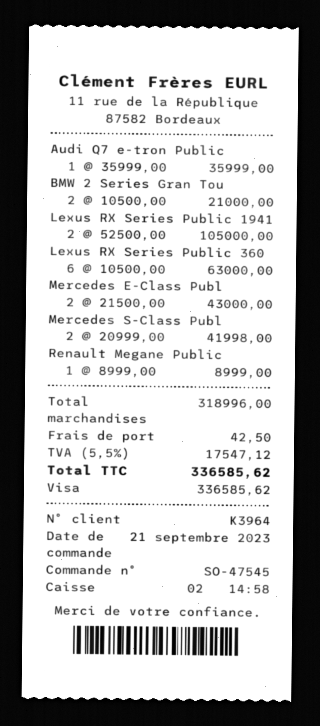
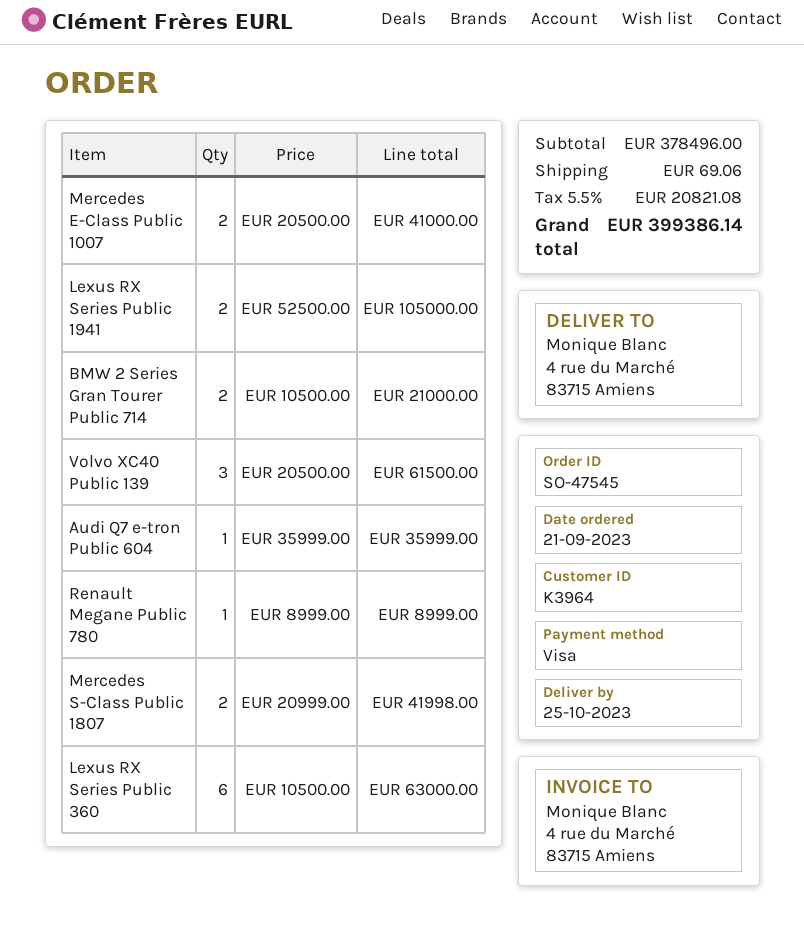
Mercedes E-Class Publ: 2 x 21500.00 = 43000.00 -> 2 x 20500.00 = 41000.00
Volvo XC40 Public 139: none -> 3 x 20500.00 = 61500.00
subtotal: 318996.00 -> 378496.00
shipping: 42.50 -> 69.06
tax: 5.5% = 17547.12 -> 5.5% = 20821.08
total: 336585.62 -> 399386.14

